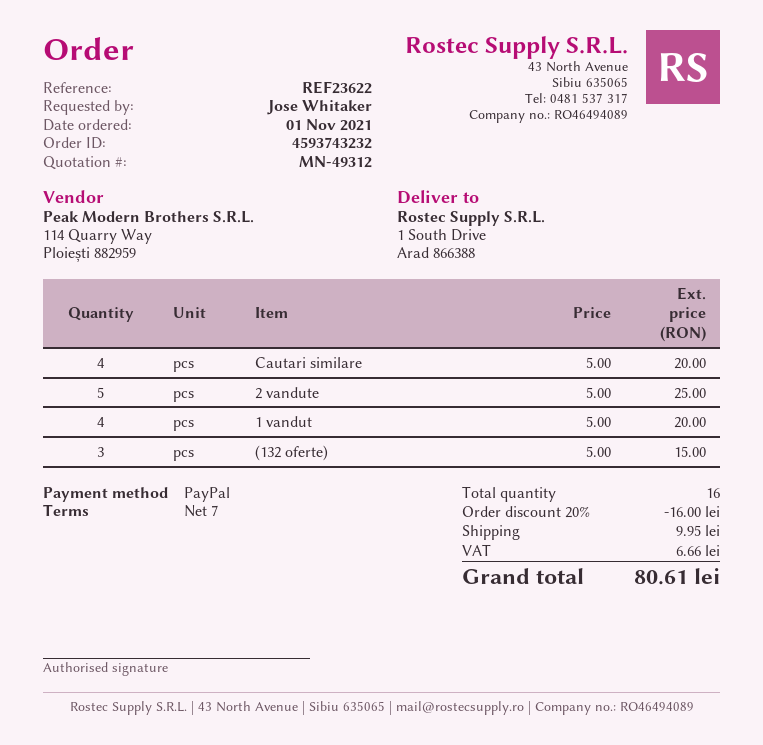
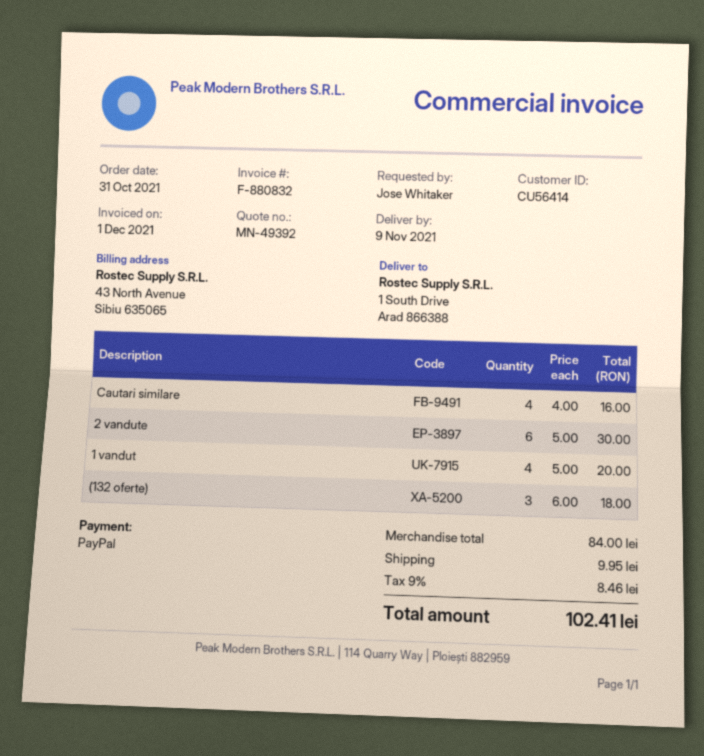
quote number: MN-49312 -> MN-49392
order date: 2021-11-01 -> 2021-10-31
Cautari similare: 4 x 5.00 = 20.00 -> 4 x 4.00 = 16.00
2 vandute: 5 x 5.00 = 25.00 -> 6 x 5.00 = 30.00
(132 oferte): 3 x 5.00 = 15.00 -> 3 x 6.00 = 18.00
discount: 20% = 16.00 -> none
tax: 6.66 -> 8.46
total: 80.61 -> 102.41

